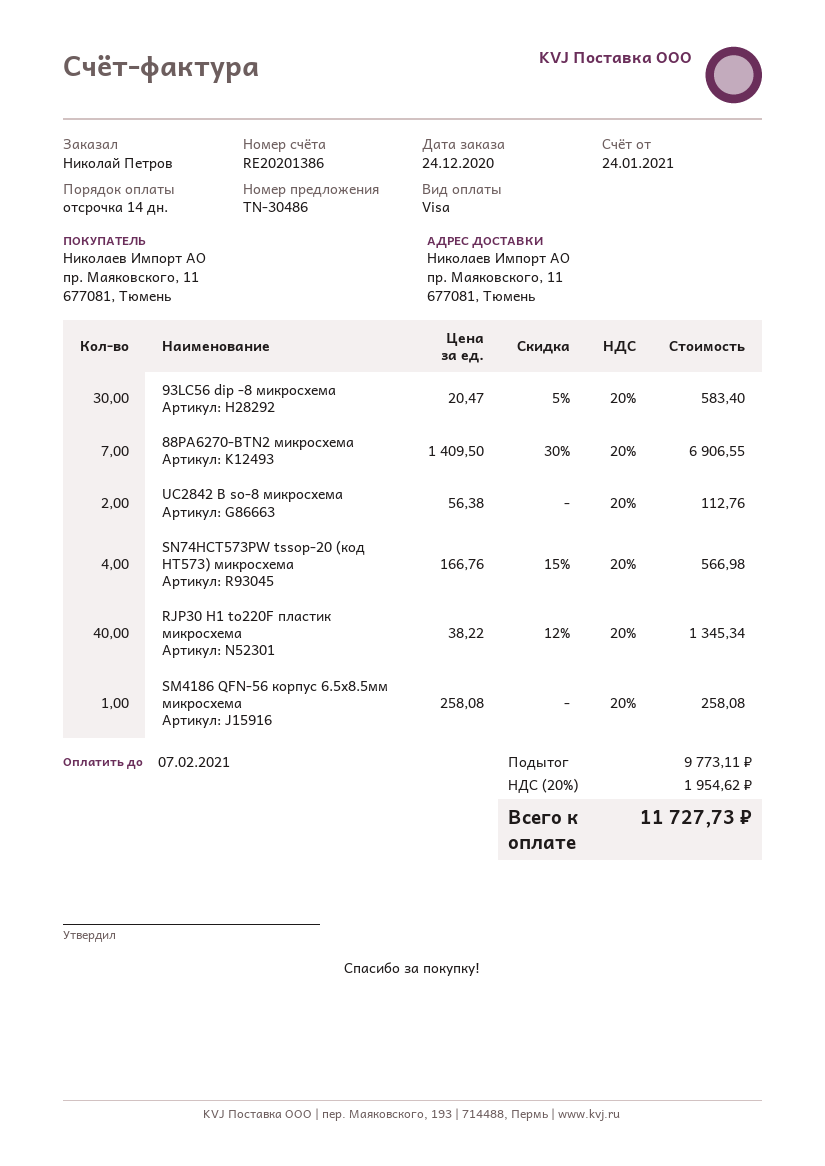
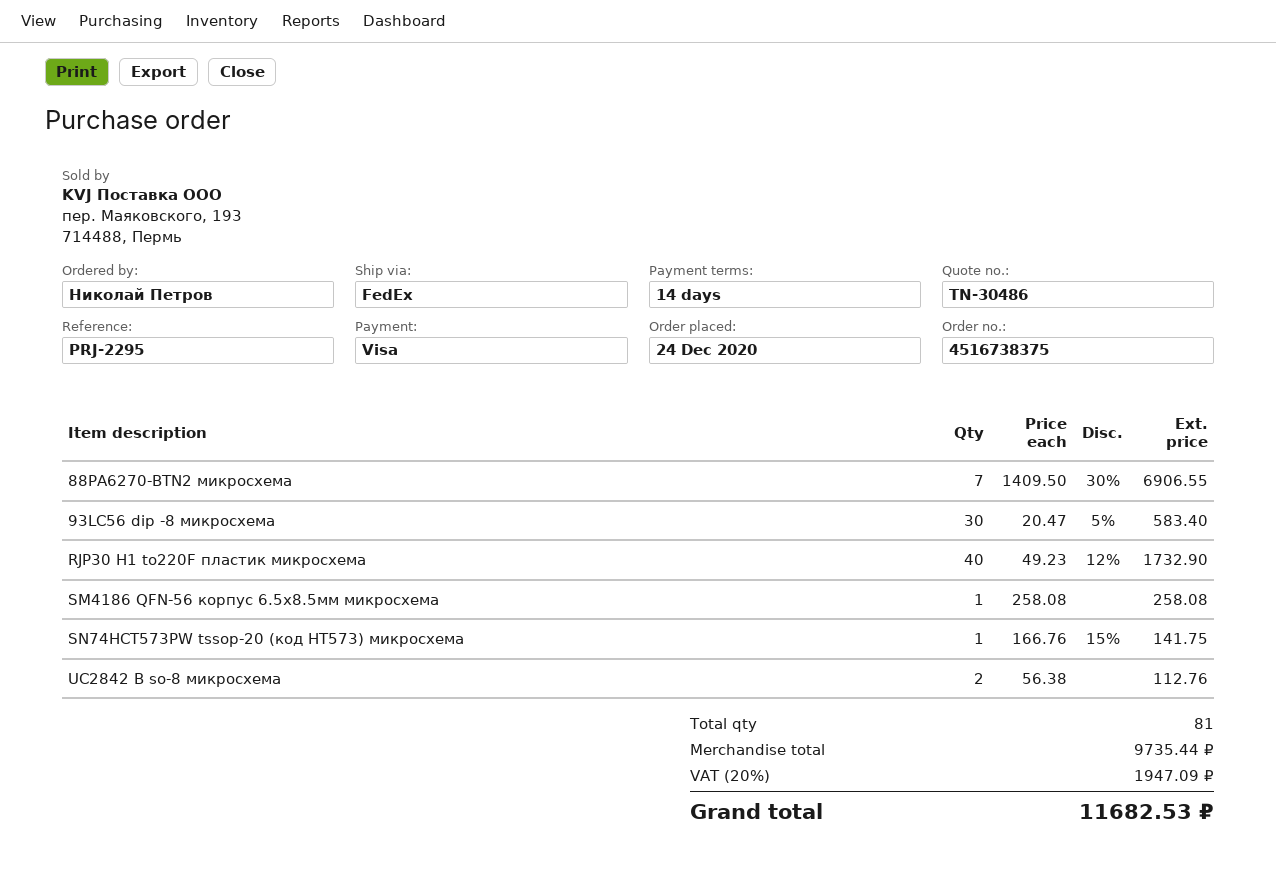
SN74HCT573PW tssop-20 (код HT573) микросхема: 4 x 166.76 - 15% = 566.98 -> 1 x 166.76 - 15% = 141.75
RJP30 H1 to220F пластик микросхема: 40 x 38.22 - 12% = 1345.34 -> 40 x 49.23 - 12% = 1732.90
subtotal: 9773.11 -> 9735.44
tax: 20% = 1954.62 -> 20% = 1947.09
total: 11727.73 -> 11682.53

